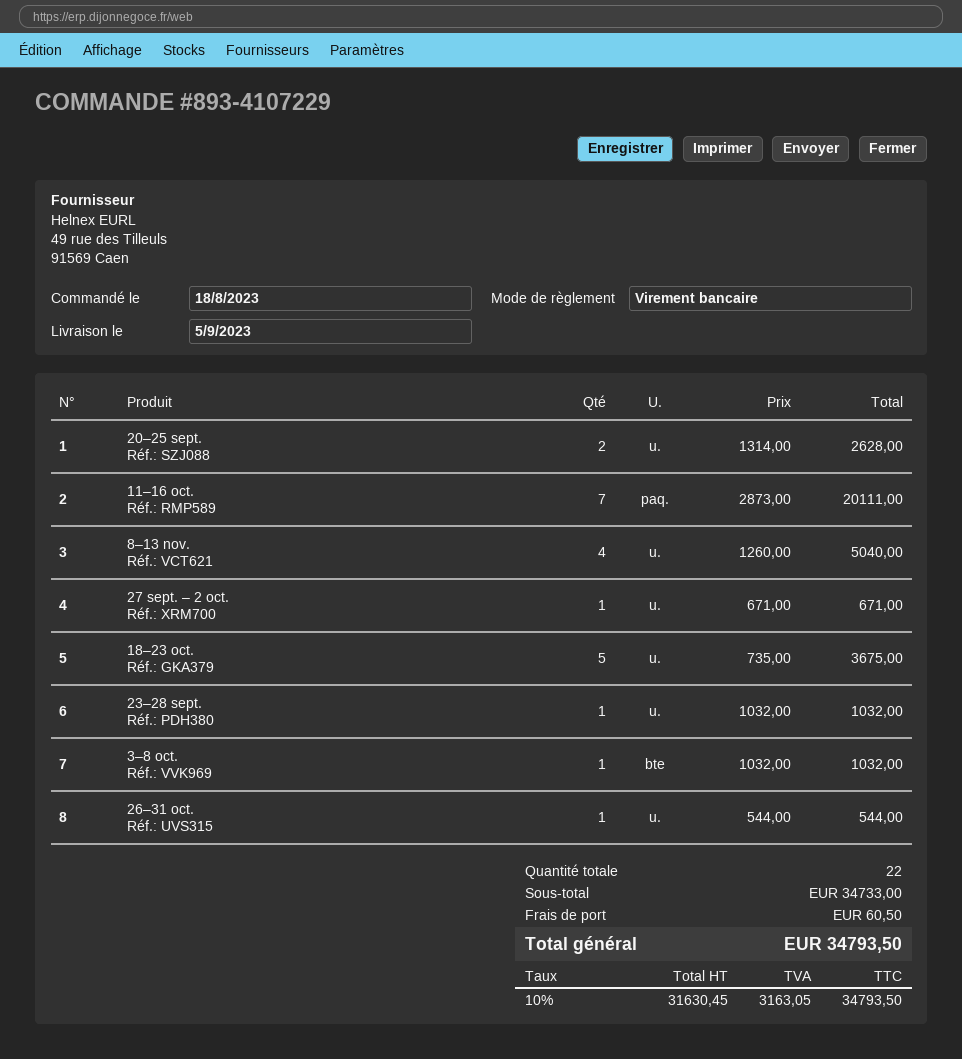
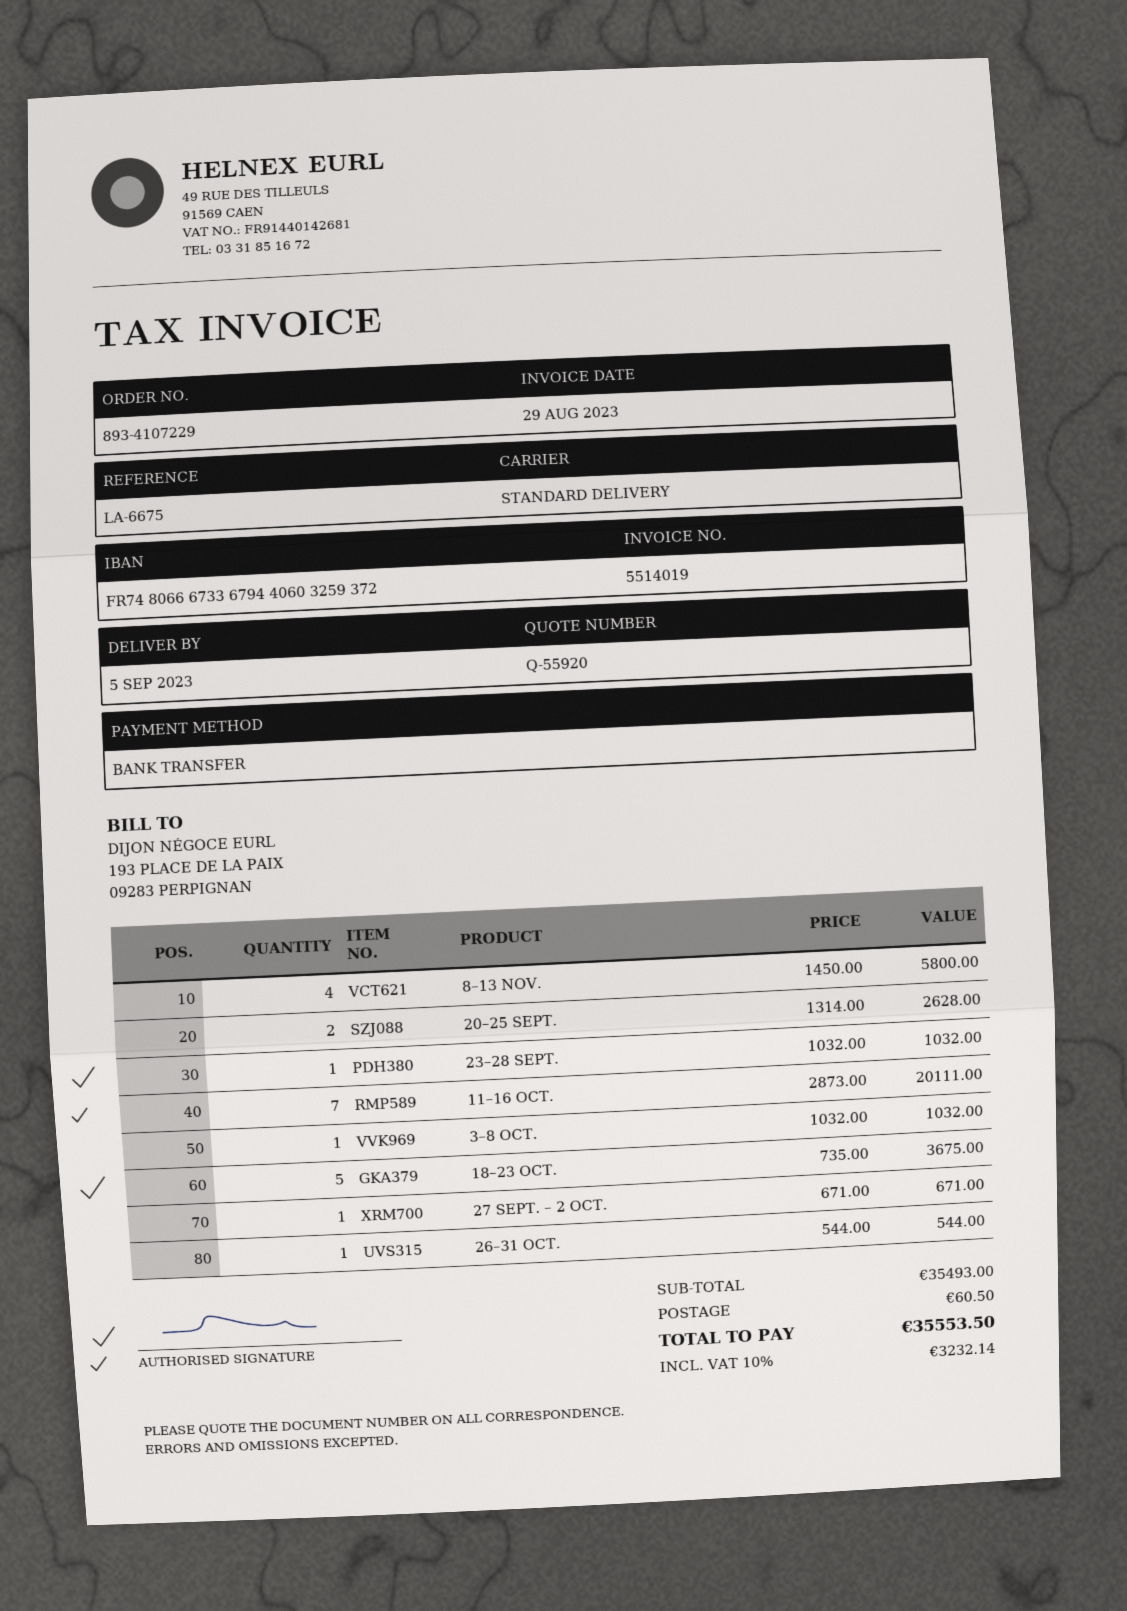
8–13 nov.: 4 x 1260.00 = 5040.00 -> 4 x 1450.00 = 5800.00
subtotal: 34733.00 -> 35493.00
tax: 10% = 3163.05 -> 10% = 3232.14
total: 34793.50 -> 35553.50

